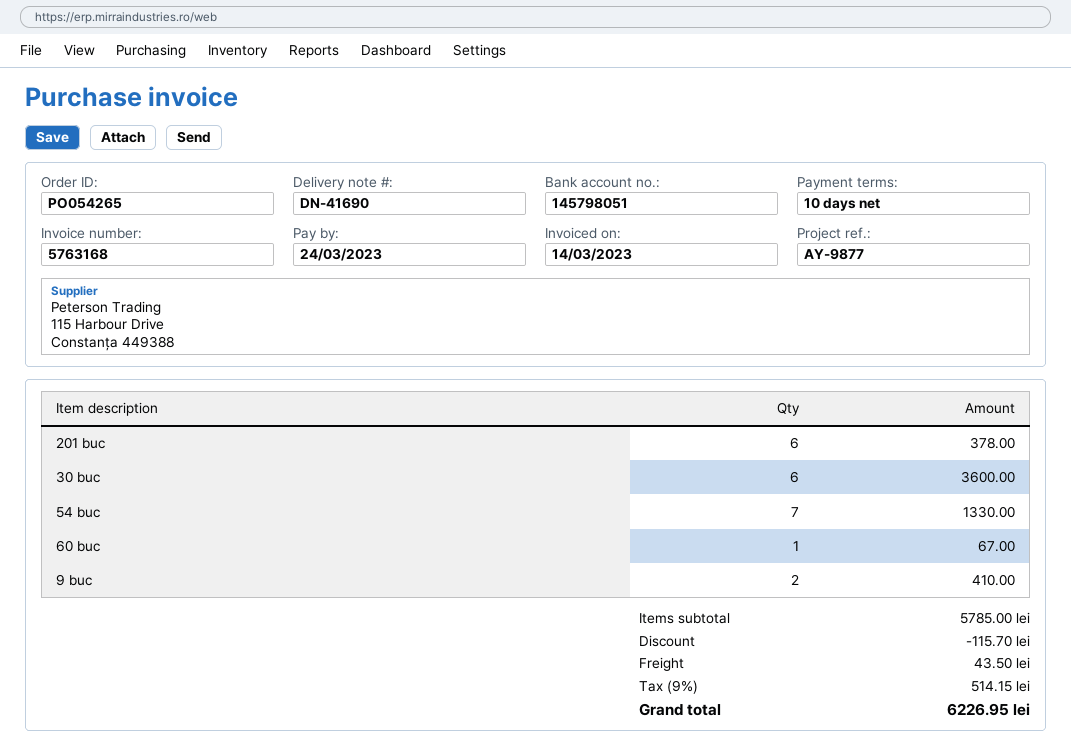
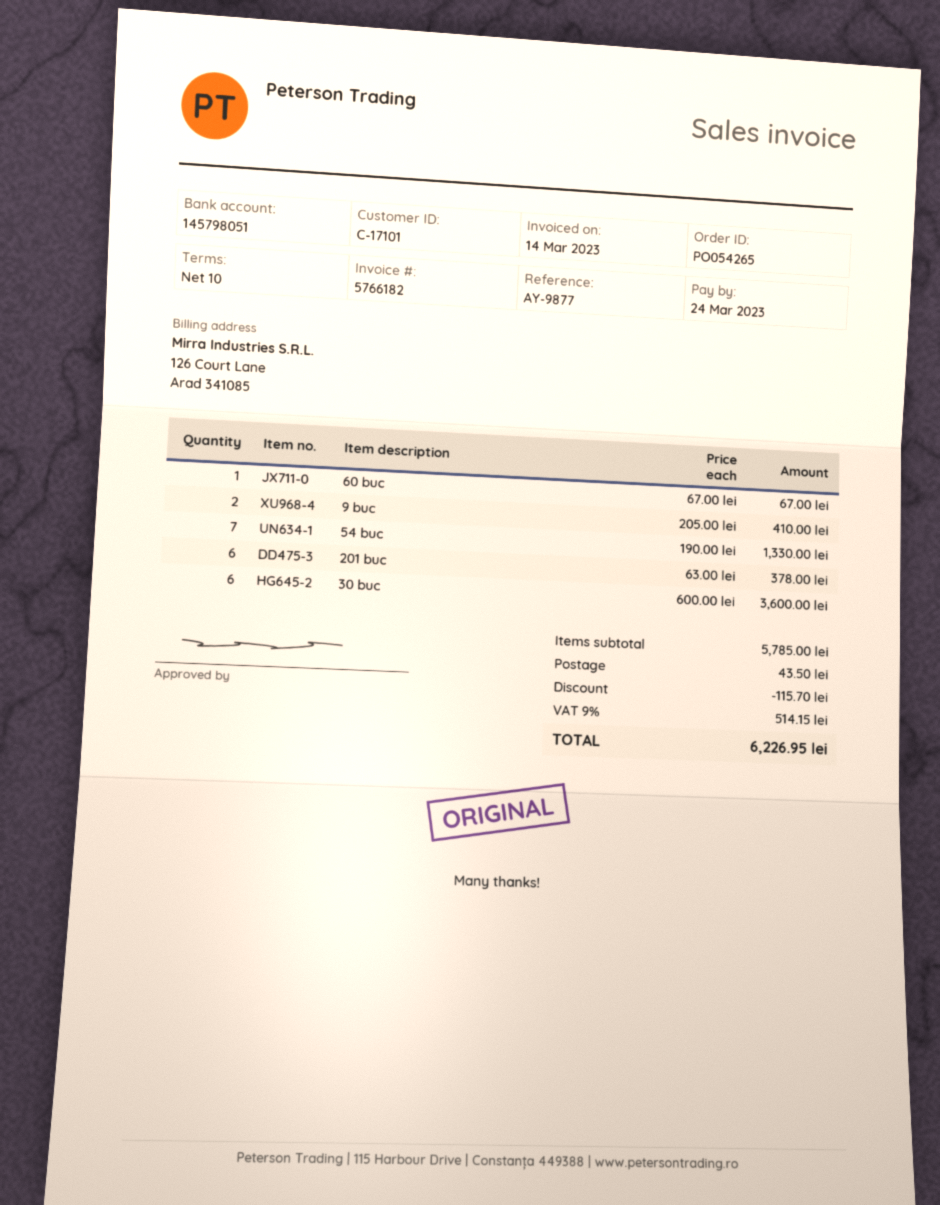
invoice number: 5763168 -> 5766182

